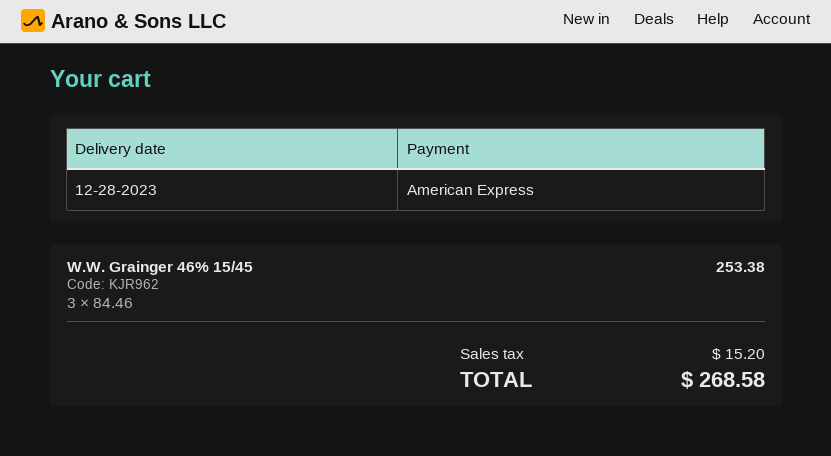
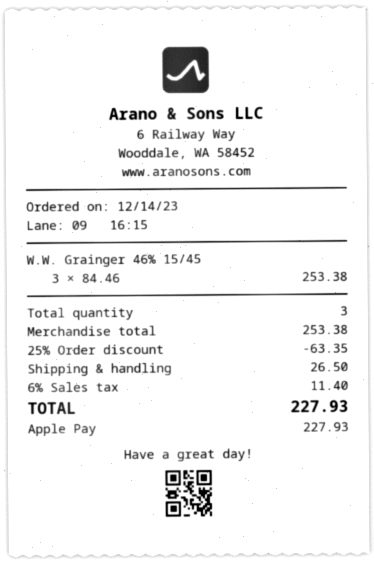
payment method: American Express -> Apple Pay
discount: none -> 25% = 63.35
shipping: none -> 26.50
tax: 15.20 -> 11.40
total: 268.58 -> 227.93

